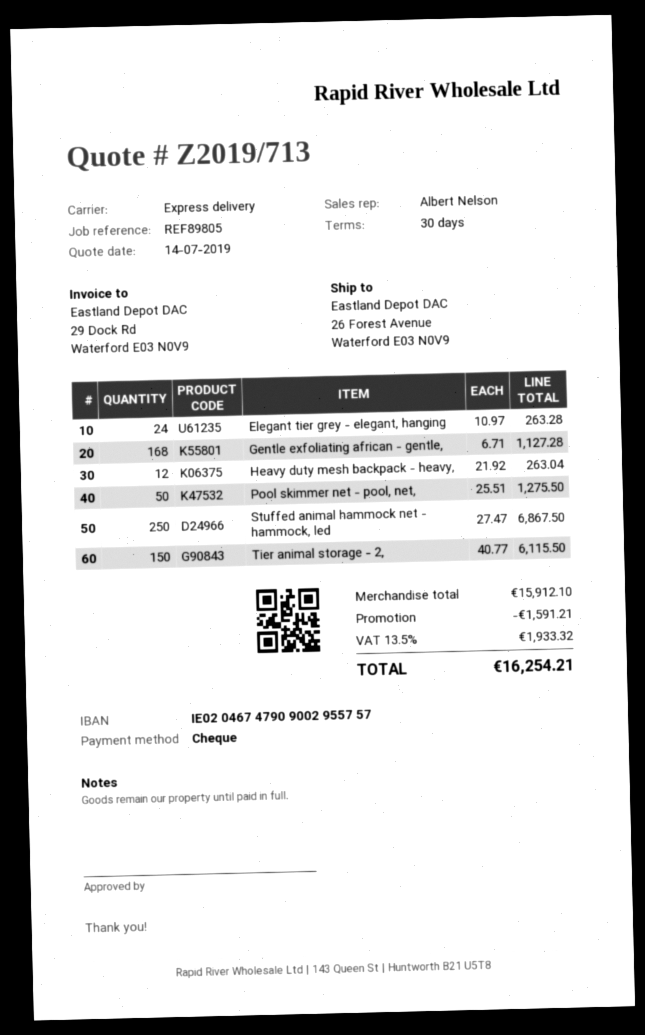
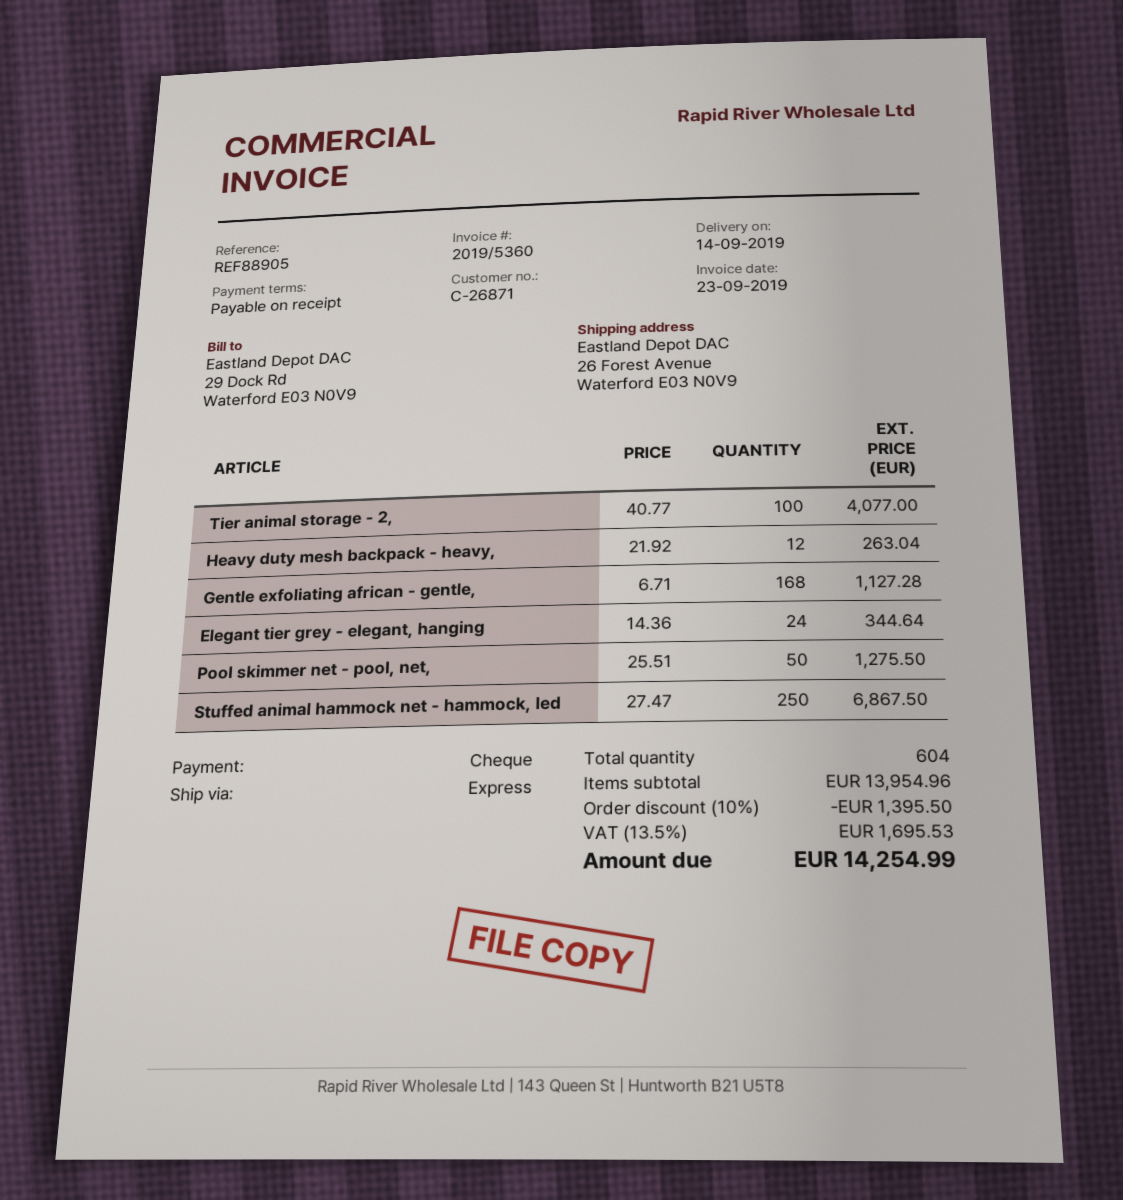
payment terms: 30 days -> on receipt
reference: REF89805 -> REF88905
Elegant tier grey - elegant, hanging: 24 x 10.97 = 263.28 -> 24 x 14.36 = 344.64
Tier animal storage - 2,: 150 x 40.77 = 6115.50 -> 100 x 40.77 = 4077.00
subtotal: 15912.10 -> 13954.96
discount: 1591.21 -> 1395.50
tax: 13.5% = 1933.32 -> 13.5% = 1695.53
total: 16254.21 -> 14254.99

